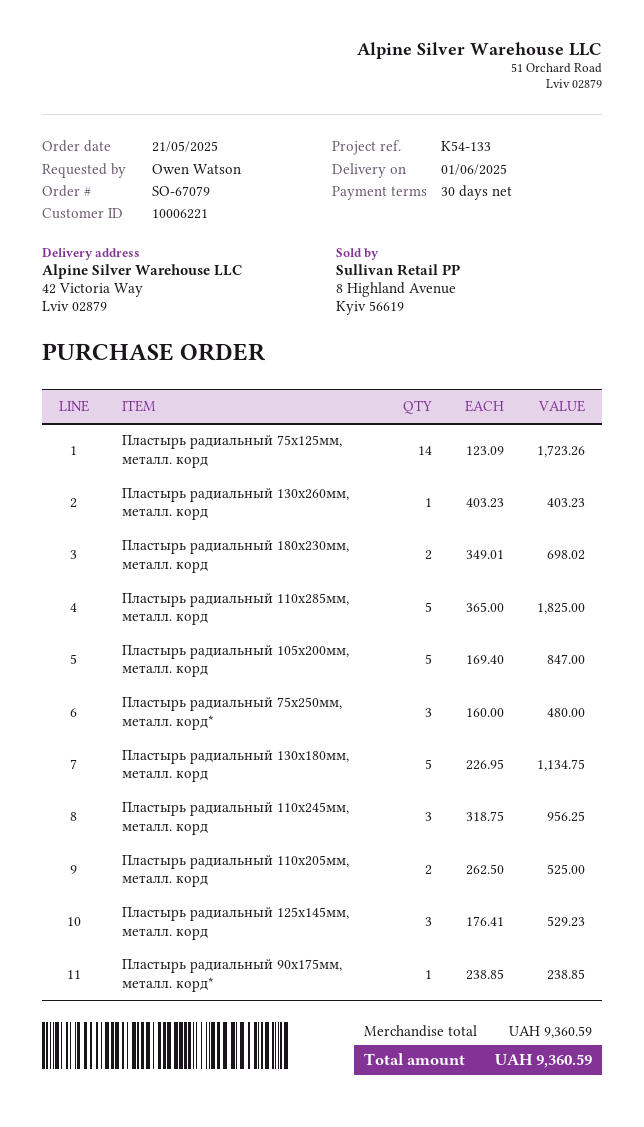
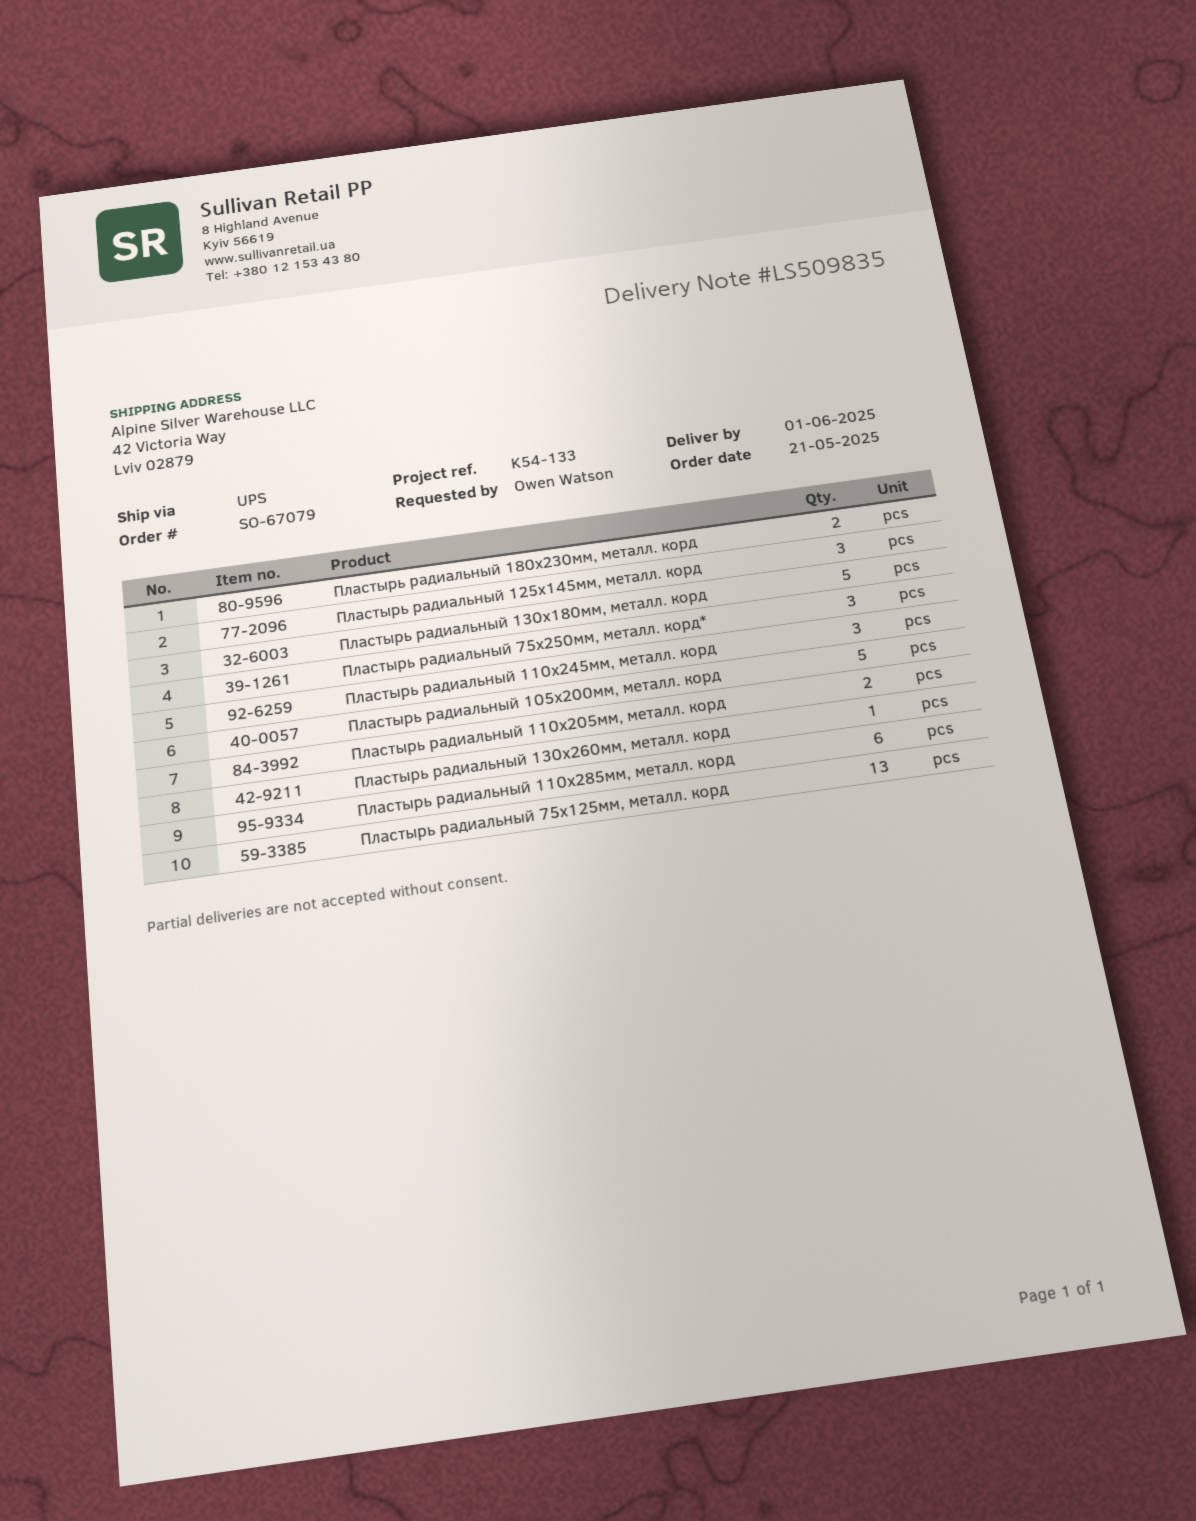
Пластырь радиальный 75х125мм, металл. корд: 14 -> 13
Пластырь радиальный 110х285мм, металл. корд: 5 -> 6
Пластырь радиальный 90х175мм, металл. корд*: 1 -> none

